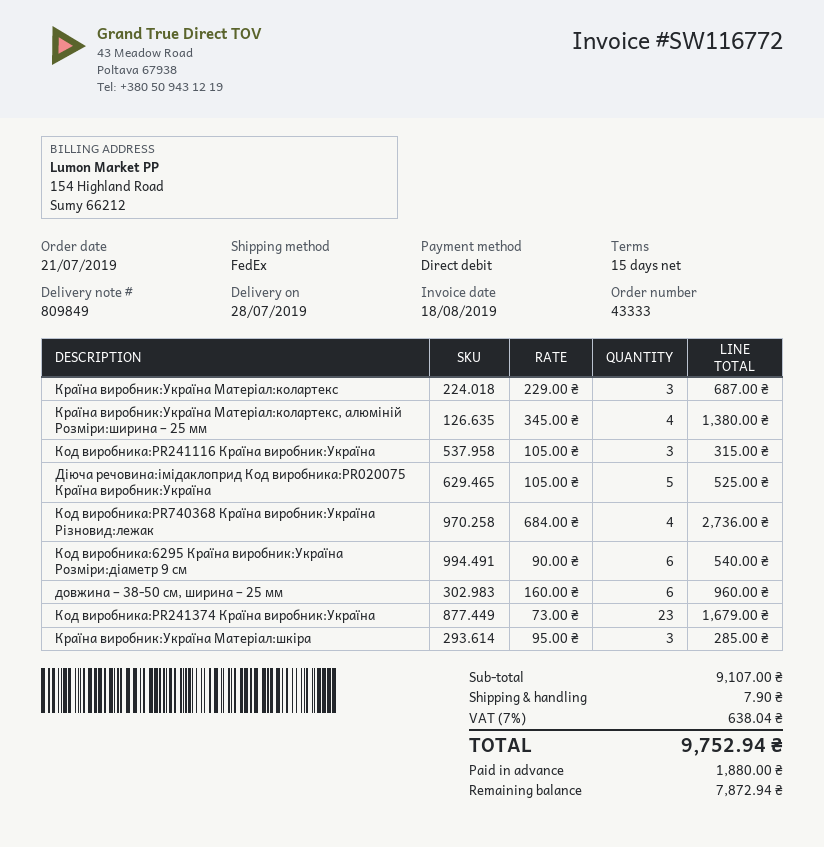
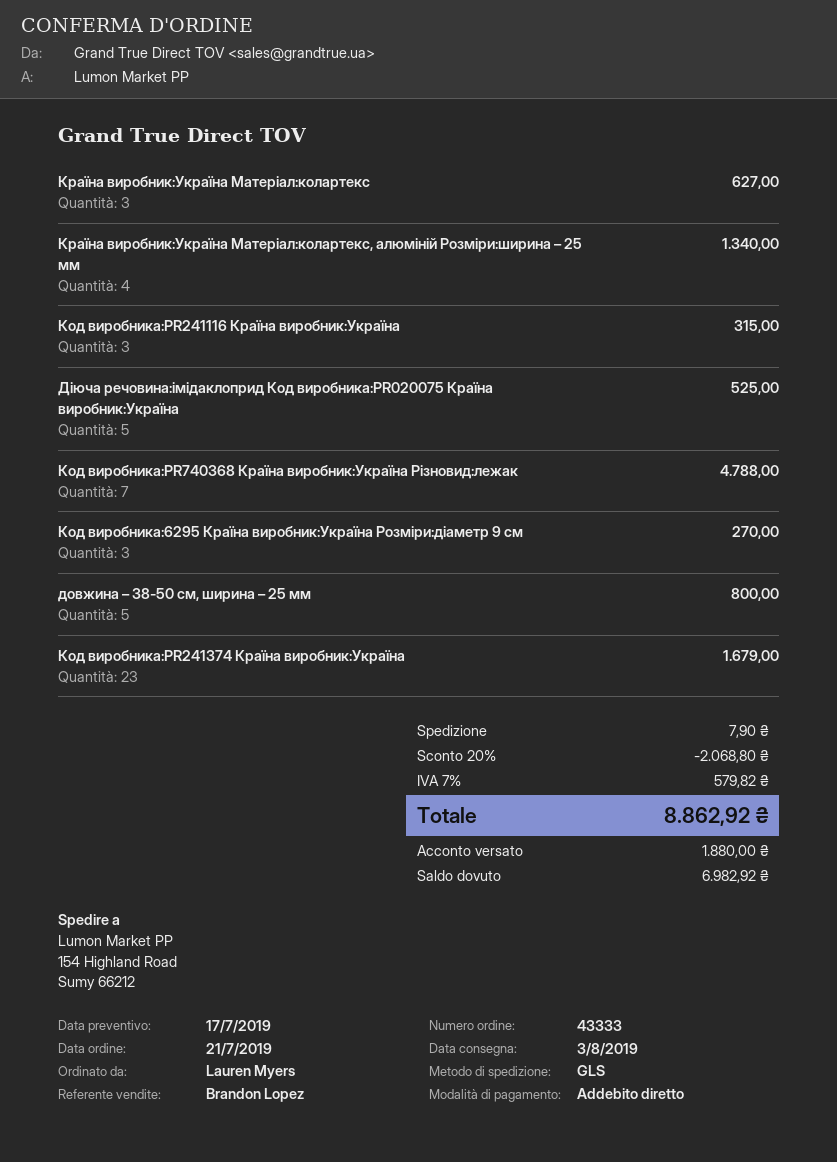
delivery date: 2019-07-28 -> 2019-08-03
shipping method: FedEx -> GLS
Країна виробник:Україна Матеріал:колартекс: 3 for 687.00 -> 3 for 627.00
Країна виробник:Україна Матеріал:колартекс, алюміній Розміри:ширина – 25 мм: 4 for 1380.00 -> 4 for 1340.00
Код виробника:PR740368 Країна виробник:Україна Різновид:лежак: 4 for 2736.00 -> 7 for 4788.00
Код виробника:6295 Країна виробник:Україна Розміри:діаметр 9 см: 6 for 540.00 -> 3 for 270.00
довжина – 38-50 см, ширина – 25 мм: 6 for 960.00 -> 5 for 800.00
Країна виробник:Україна Матеріал:шкіра: 3 for 285.00 -> none
discount: none -> 20% = 2068.80
tax: 7% = 638.04 -> 7% = 579.82
total: 9752.94 -> 8862.92
balance: 7872.94 -> 6982.92

